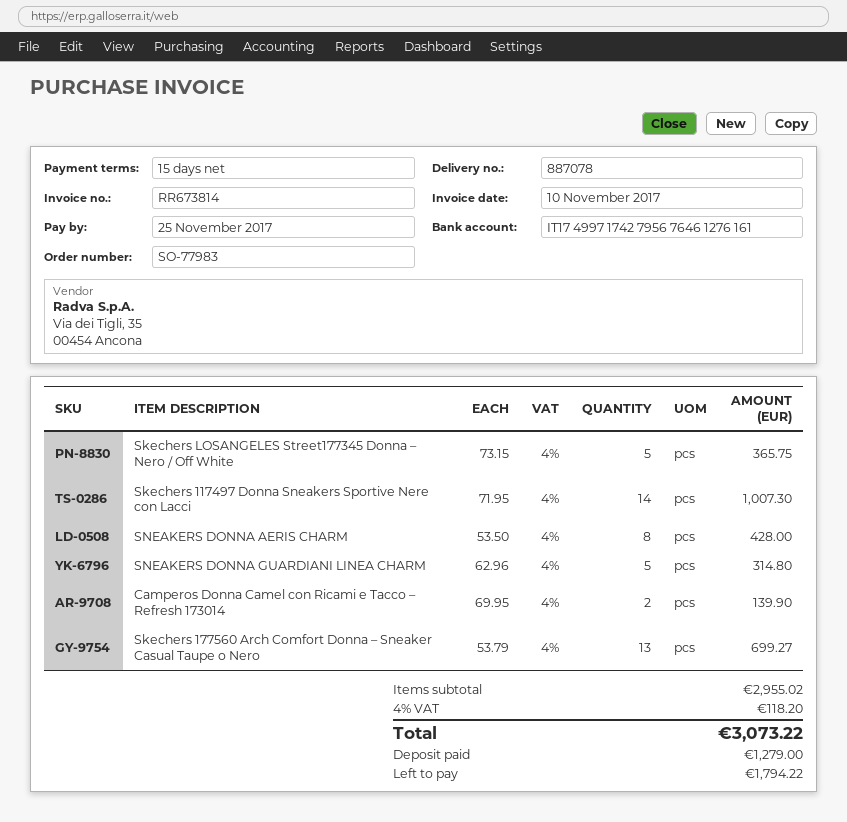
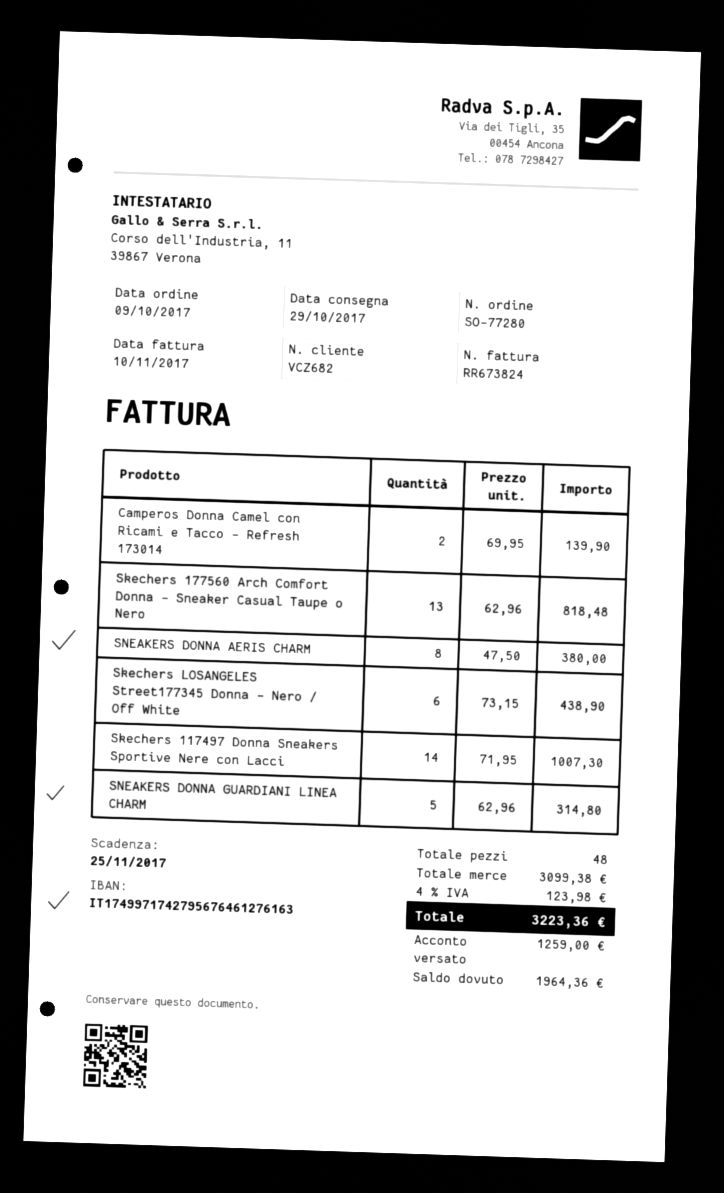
order number: SO-77983 -> SO-77280
invoice number: RR673814 -> RR673824
bank account: IT1749971742795676461276161 -> IT1749971742795676461276163
Skechers LOSANGELES Street177345 Donna – Nero / Off White: 5 x 73.15 = 365.75 -> 6 x 73.15 = 438.90
SNEAKERS DONNA AERIS CHARM: 8 x 53.50 = 428.00 -> 8 x 47.50 = 380.00
Skechers 177560 Arch Comfort Donna – Sneaker Casual Taupe o Nero: 13 x 53.79 = 699.27 -> 13 x 62.96 = 818.48
subtotal: 2955.02 -> 3099.38
tax: 4% = 118.20 -> 4% = 123.98
total: 3073.22 -> 3223.36
deposit: 1279.00 -> 1259.00
balance: 1794.22 -> 1964.36

